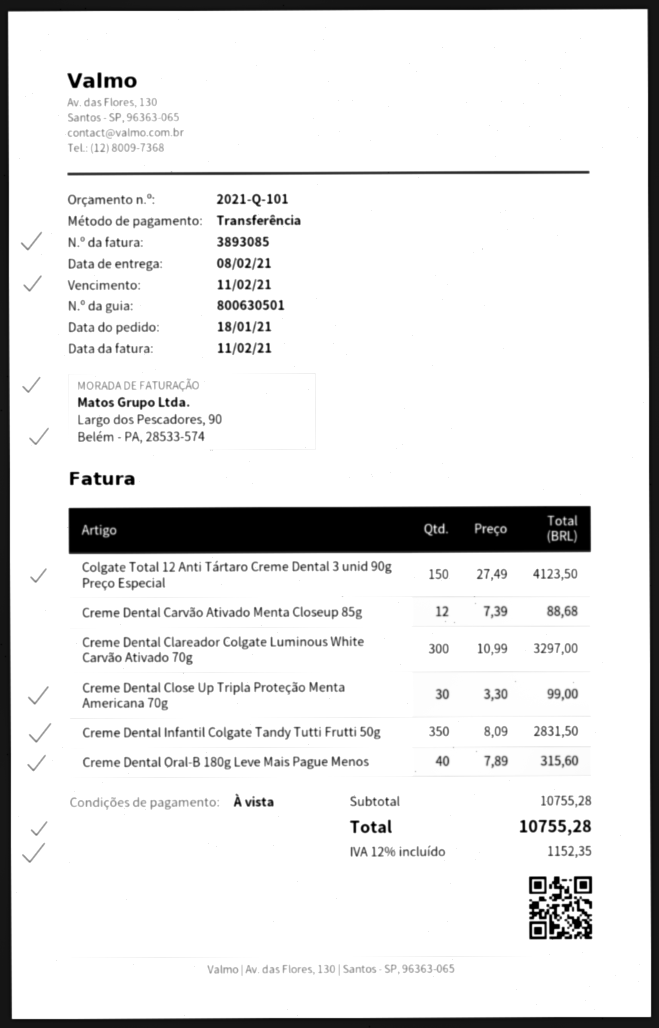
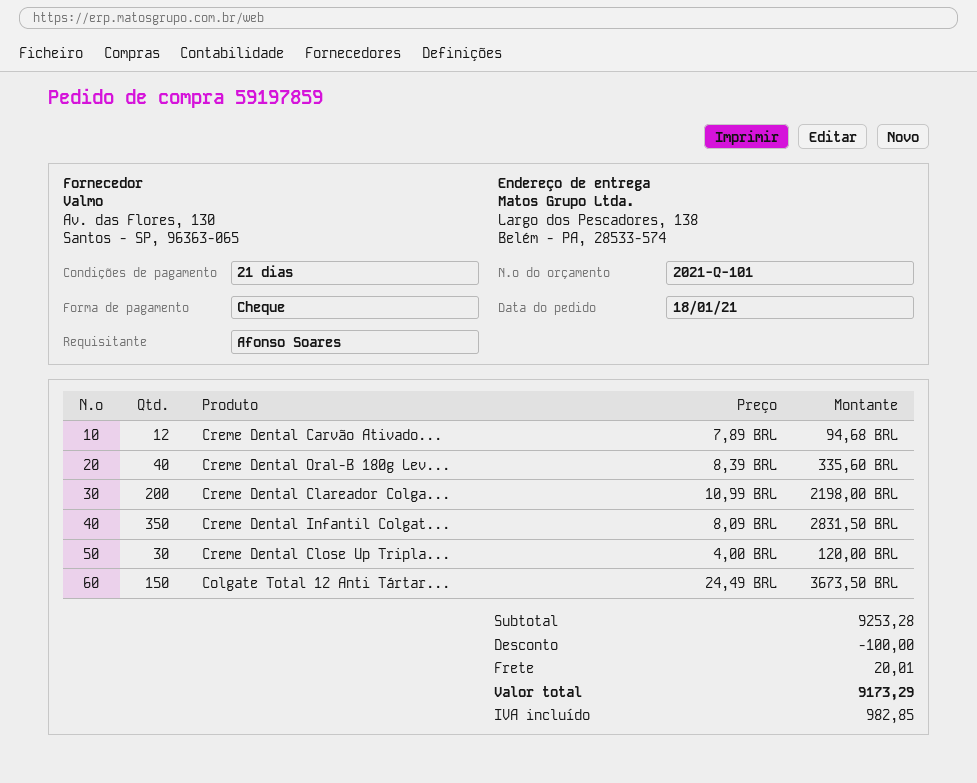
payment terms: on receipt -> 21 days
payment method: bank transfer -> cheque
Colgate Total 12 Anti Tártaro Creme Dental 3 unid 90g Preço Especial: 150 x 27.49 = 4123.50 -> 150 x 24.49 = 3673.50
Creme Dental Carvão Ativado Menta Closeup 85g: 12 x 7.39 = 88.68 -> 12 x 7.89 = 94.68
Creme Dental Clareador Colgate Luminous White Carvão Ativado 70g: 300 x 10.99 = 3297.00 -> 200 x 10.99 = 2198.00
Creme Dental Close Up Tripla Proteção Menta Americana 70g: 30 x 3.30 = 99.00 -> 30 x 4.00 = 120.00
Creme Dental Oral-B 180g Leve Mais Pague Menos: 40 x 7.89 = 315.60 -> 40 x 8.39 = 335.60
subtotal: 10755.28 -> 9253.28
discount: none -> 100.00
shipping: none -> 20.01
tax: 1152.35 -> 982.85
total: 10755.28 -> 9173.29

